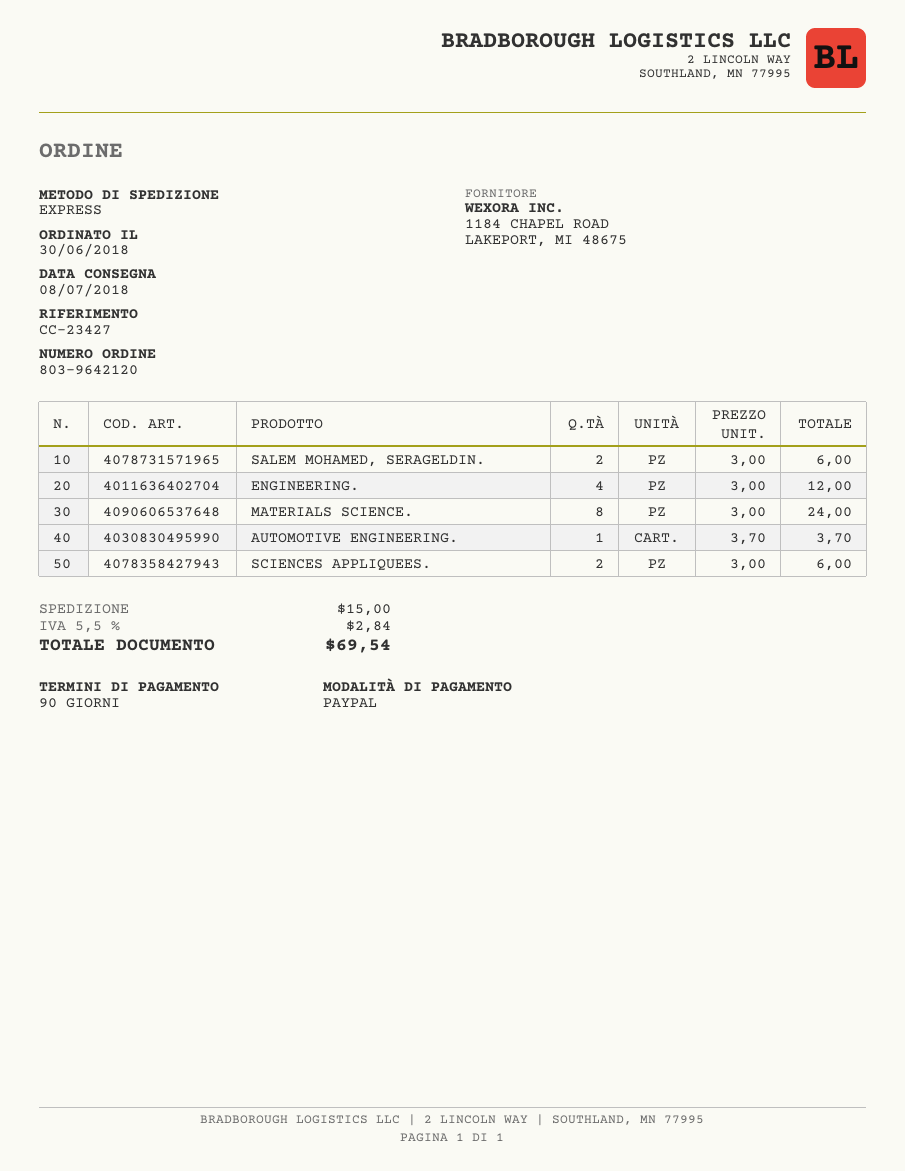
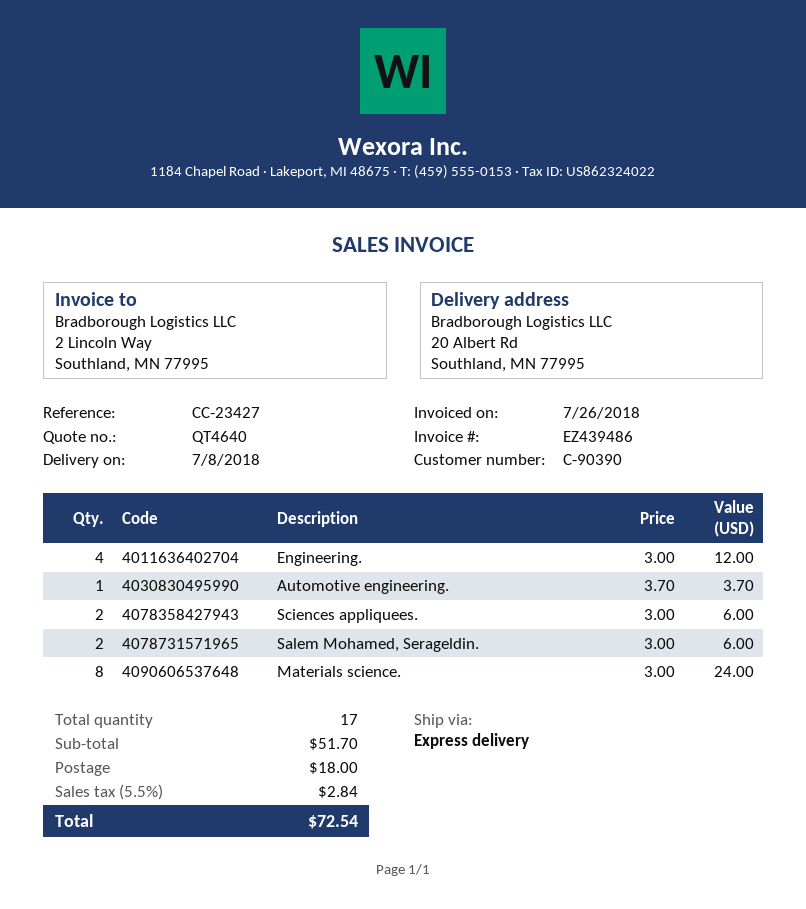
shipping: 15.00 -> 18.00
total: 69.54 -> 72.54

